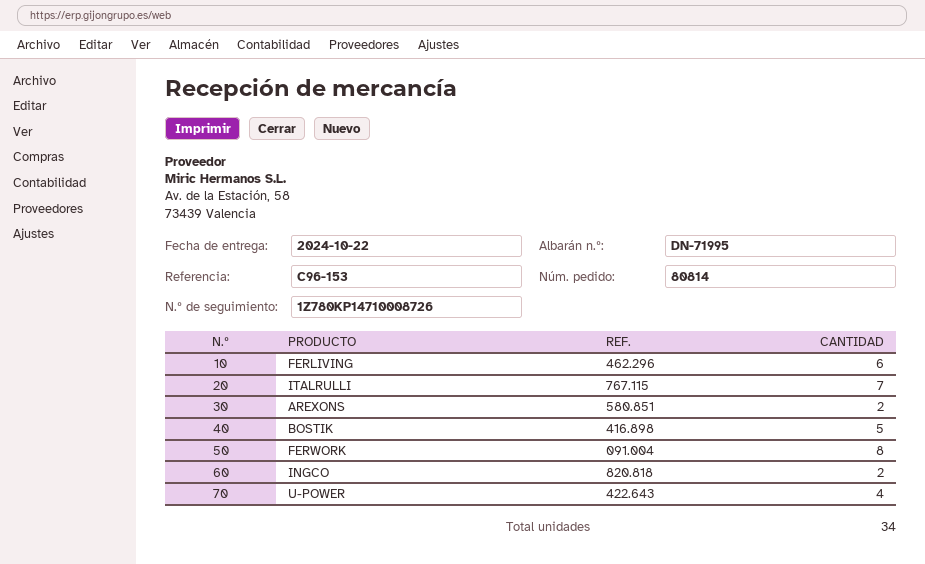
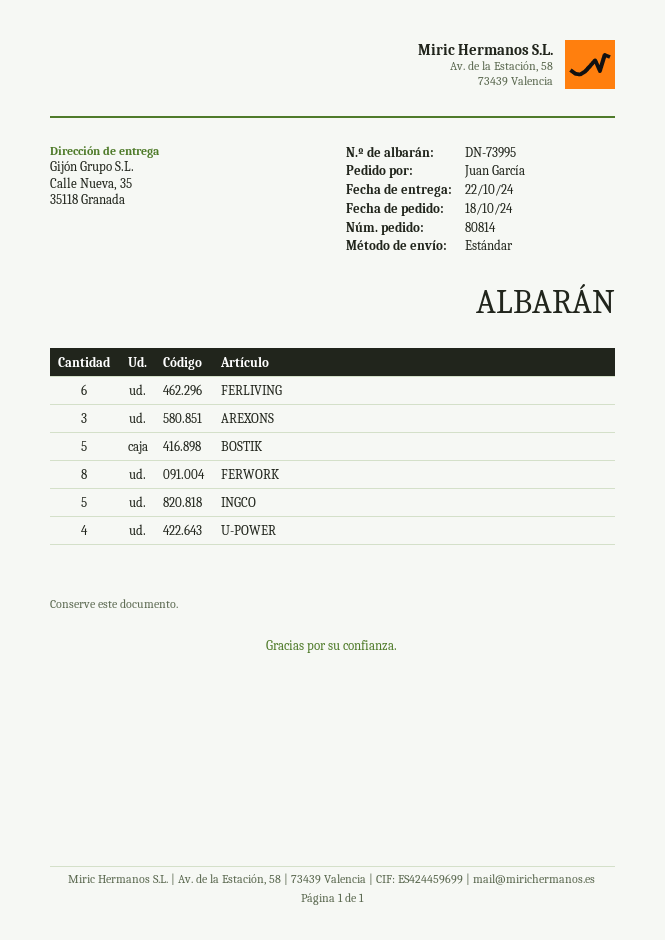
delivery note number: DN-71995 -> DN-73995
ITALRULLI: 7 -> none
AREXONS: 2 -> 3
INGCO: 2 -> 5

